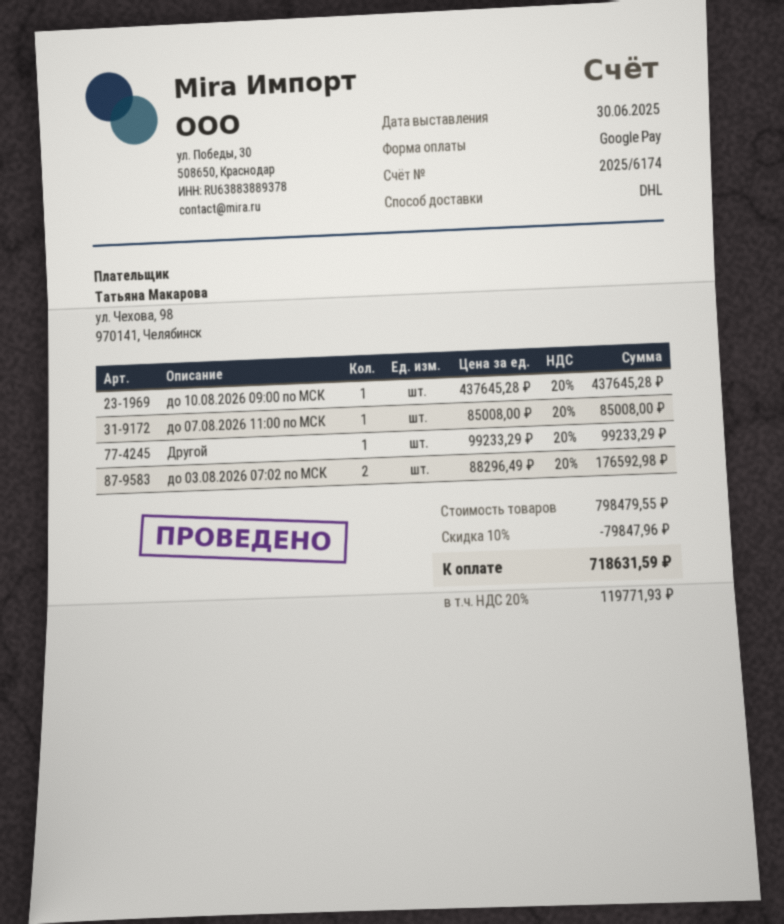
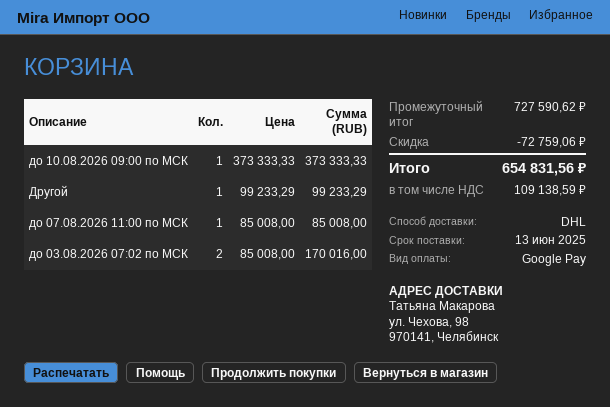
до 10.08.2026 09:00 по МСК: 1 x 437645.28 = 437645.28 -> 1 x 373333.33 = 373333.33
до 03.08.2026 07:02 по МСК: 2 x 88296.49 = 176592.98 -> 2 x 85008.00 = 170016.00
subtotal: 798479.55 -> 727590.62
discount: 79847.96 -> 72759.06
tax: 119771.93 -> 109138.59
total: 718631.59 -> 654831.56

